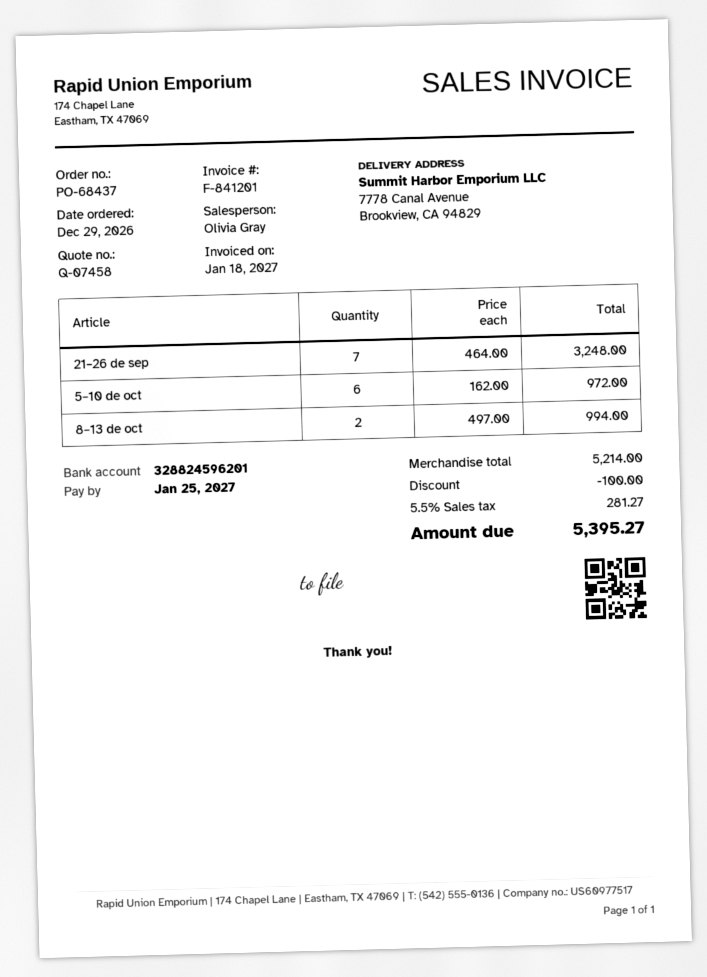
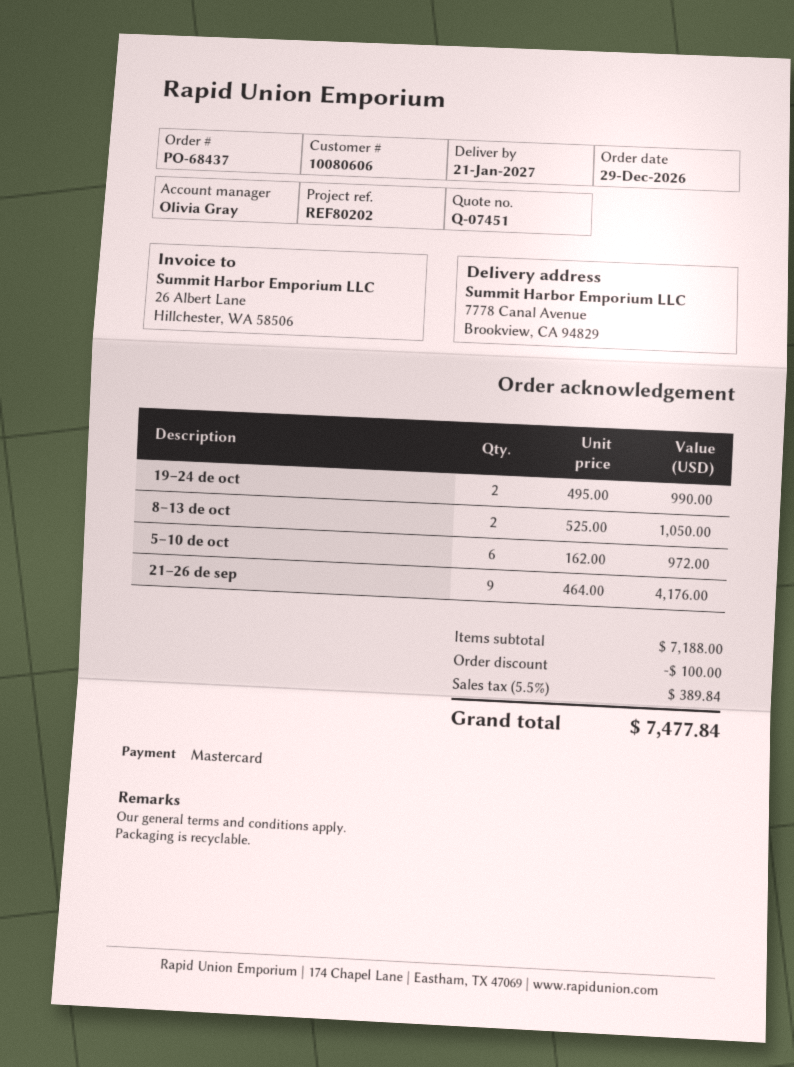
quote number: Q-07458 -> Q-07451
21–26 de sep: 7 x 464.00 = 3248.00 -> 9 x 464.00 = 4176.00
8–13 de oct: 2 x 497.00 = 994.00 -> 2 x 525.00 = 1050.00
19–24 de oct: none -> 2 x 495.00 = 990.00
subtotal: 5214.00 -> 7188.00
tax: 5.5% = 281.27 -> 5.5% = 389.84
total: 5395.27 -> 7477.84

